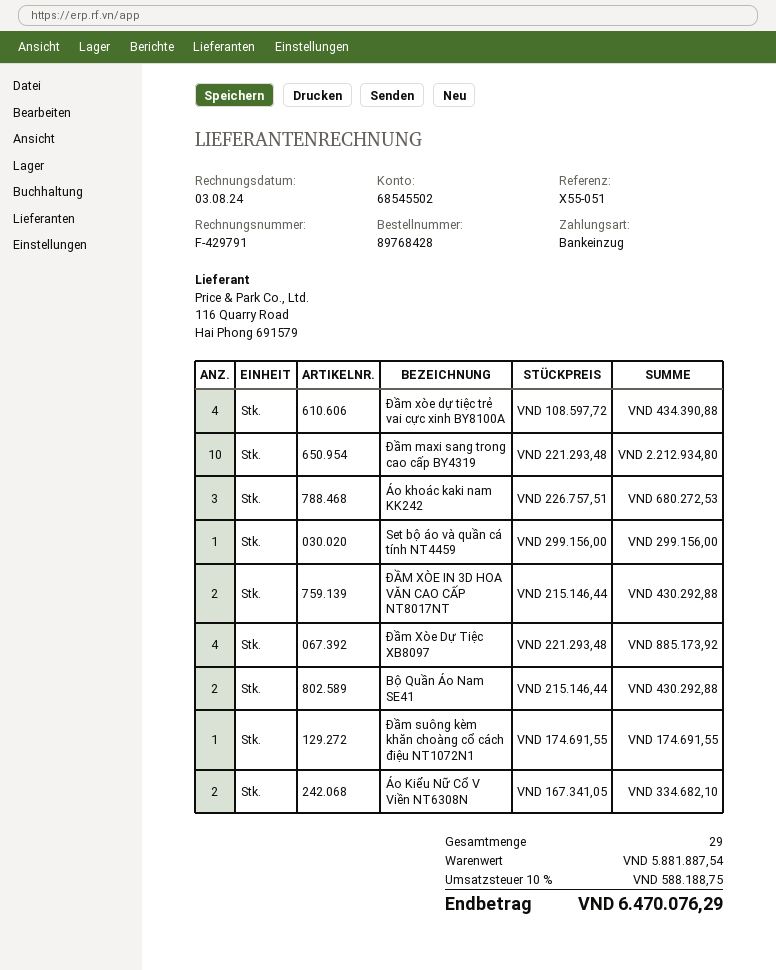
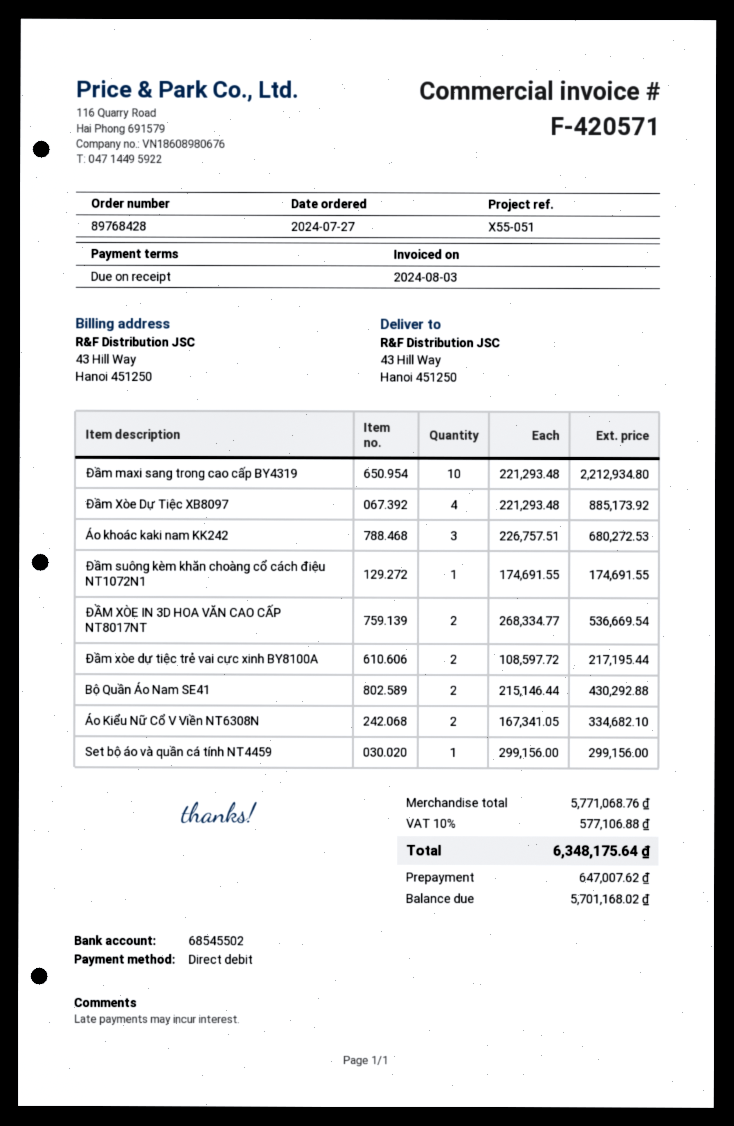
invoice number: F-429791 -> F-420571
Đầm xòe dự tiệc trẻ vai cực xinh BY8100A: 4 x 108597.72 = 434390.88 -> 2 x 108597.72 = 217195.44
ĐẦM XÒE IN 3D HOA VĂN CAO CẤP NT8017NT: 2 x 215146.44 = 430292.88 -> 2 x 268334.77 = 536669.54
subtotal: 5881887.54 -> 5771068.76
tax: 10% = 588188.75 -> 10% = 577106.88
total: 6470076.29 -> 6348175.64

